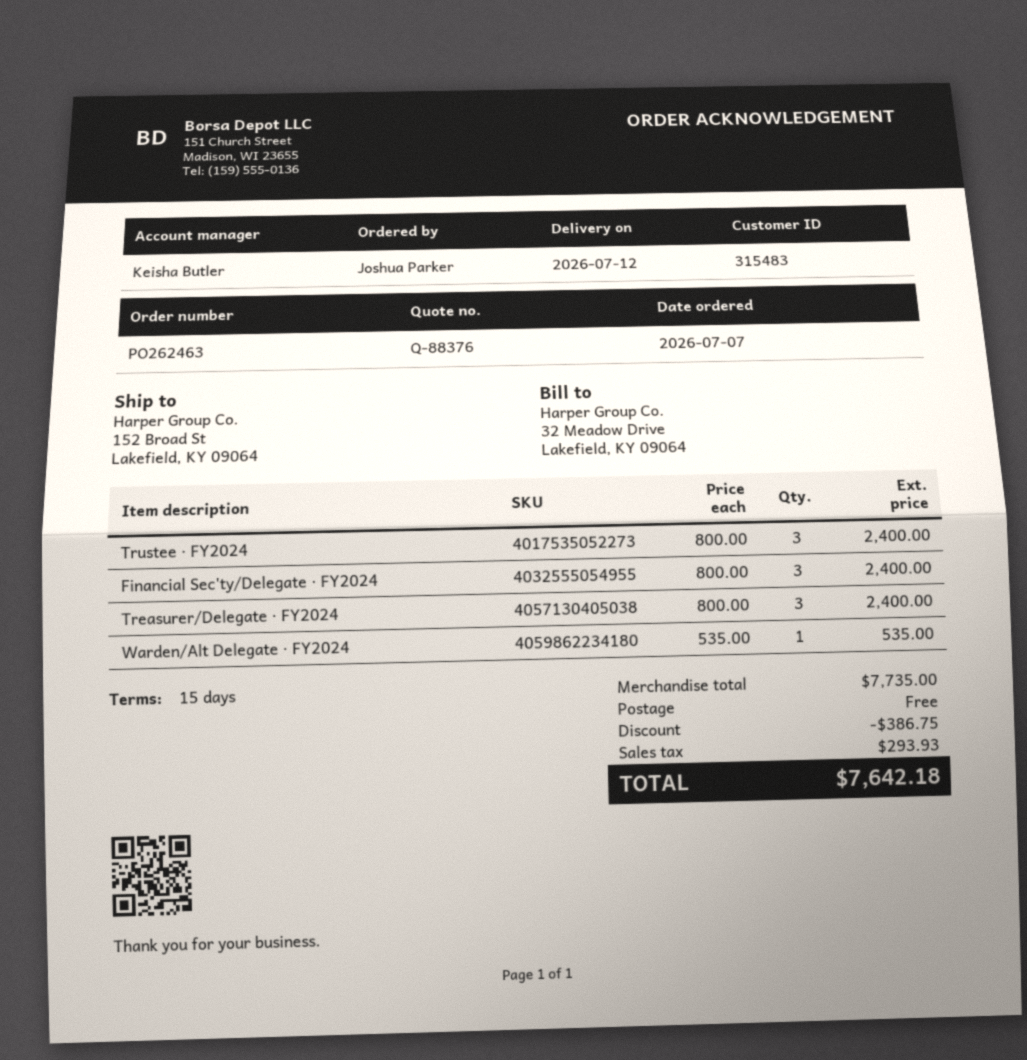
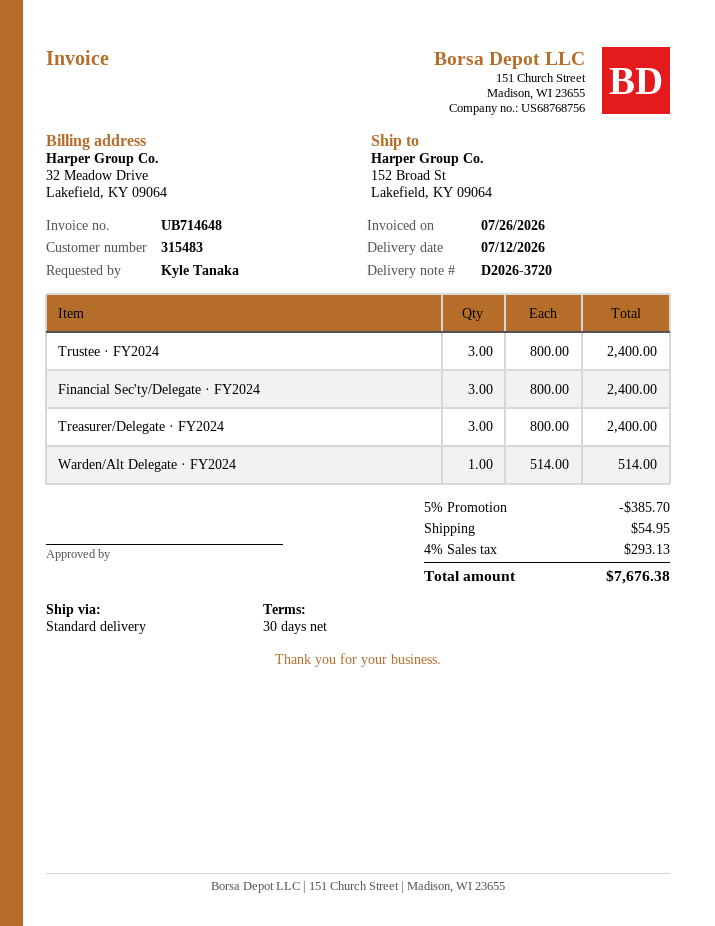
payment terms: 15 days -> 30 days
ordered by: Joshua Parker -> Kyle Tanaka
Warden/Alt Delegate · FY2024: 1 x 535.00 = 535.00 -> 1 x 514.00 = 514.00
discount: 386.75 -> 385.70
shipping: 0.00 -> 54.95
tax: 293.93 -> 293.13
total: 7642.18 -> 7676.38

